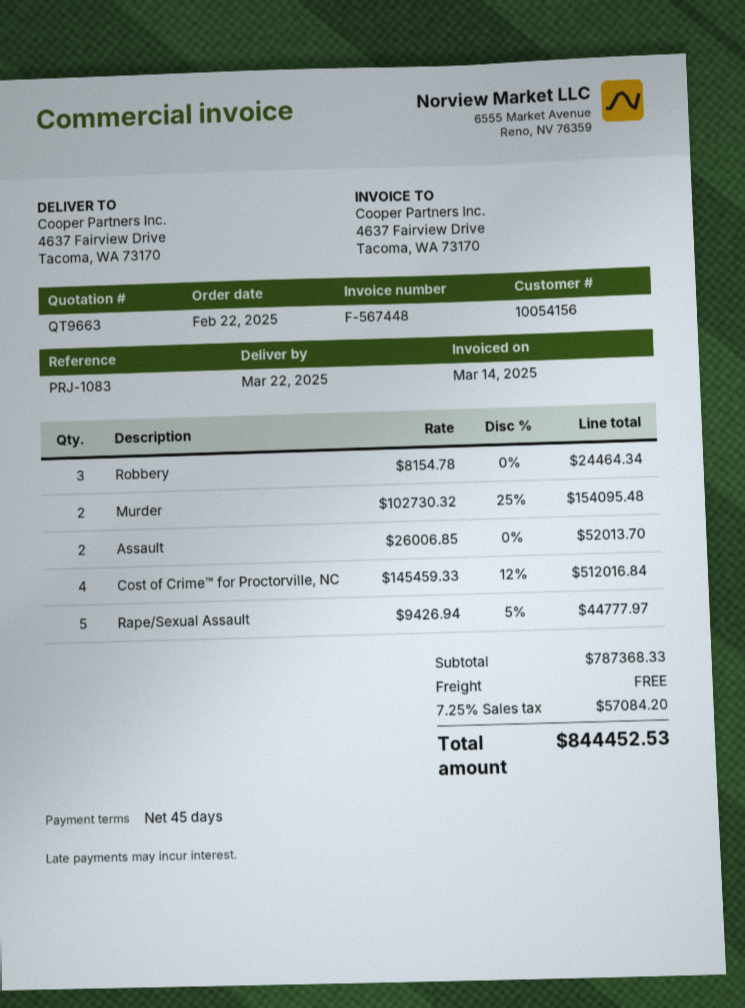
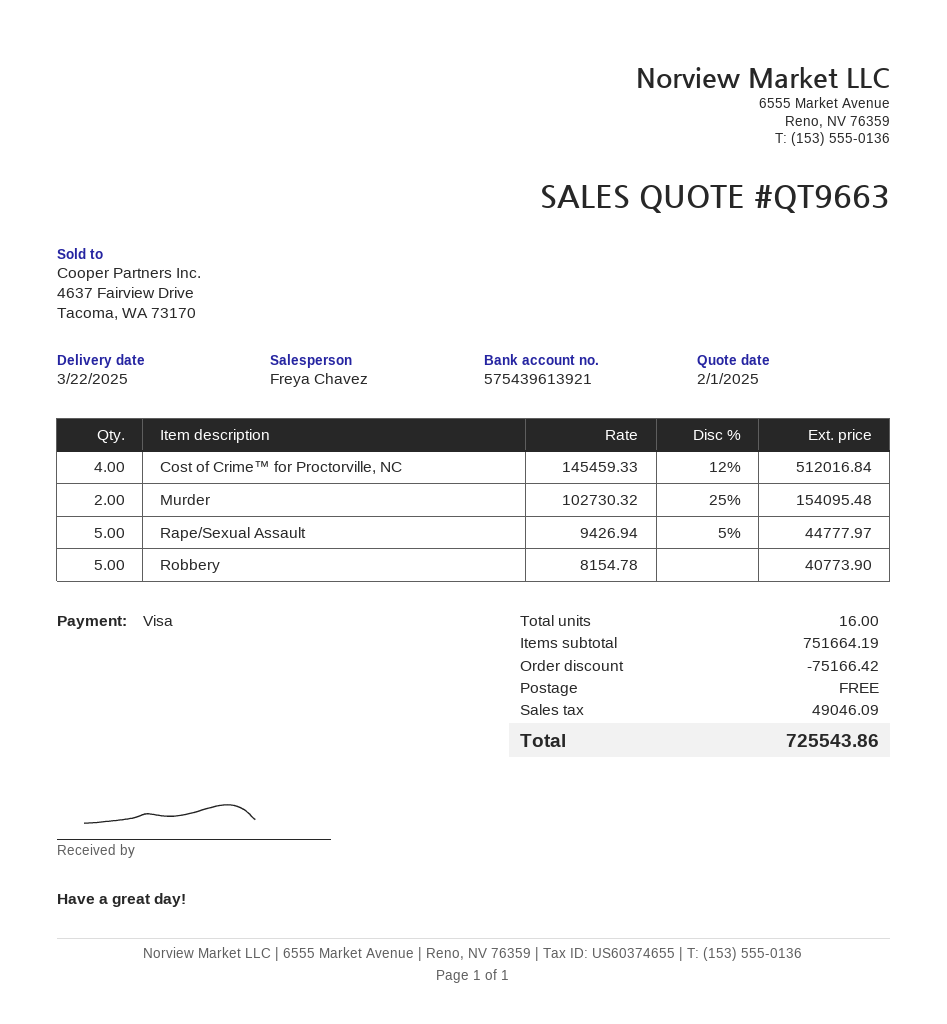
Robbery: 3 x 8154.78 = 24464.34 -> 5 x 8154.78 = 40773.90
Assault: 2 x 26006.85 = 52013.70 -> none
subtotal: 787368.33 -> 751664.19
discount: none -> 75166.42
tax: 57084.20 -> 49046.09
total: 844452.53 -> 725543.86

